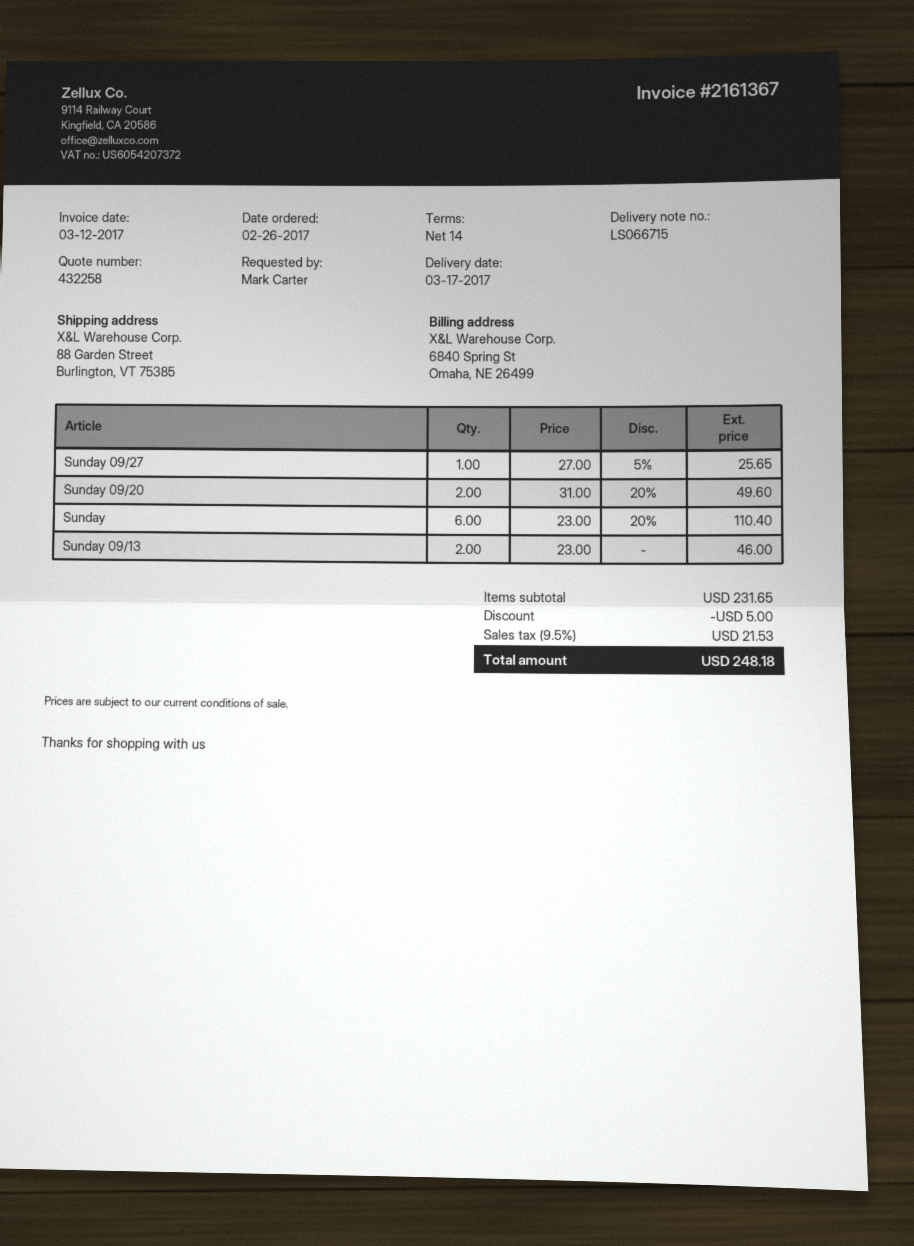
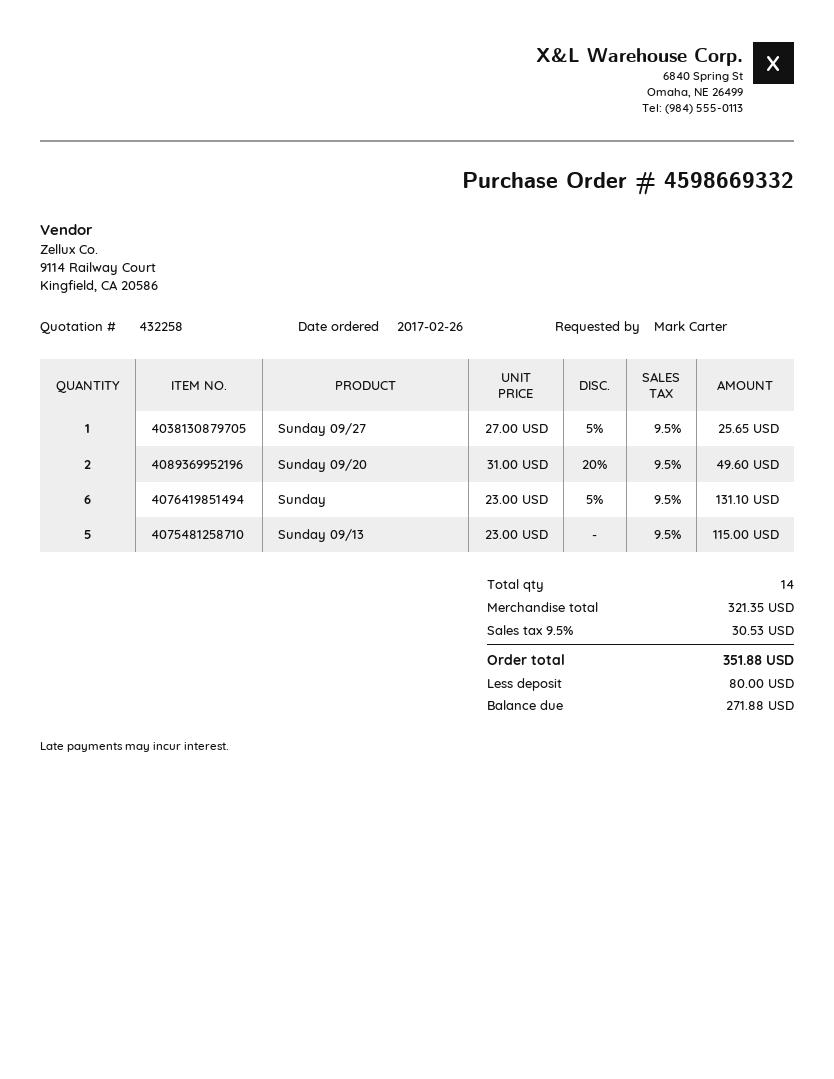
Sunday: 6 x 23.00 - 20% = 110.40 -> 6 x 23.00 - 5% = 131.10
Sunday 09/13: 2 x 23.00 = 46.00 -> 5 x 23.00 = 115.00
subtotal: 231.65 -> 321.35
discount: 5.00 -> none
tax: 9.5% = 21.53 -> 9.5% = 30.53
total: 248.18 -> 351.88

